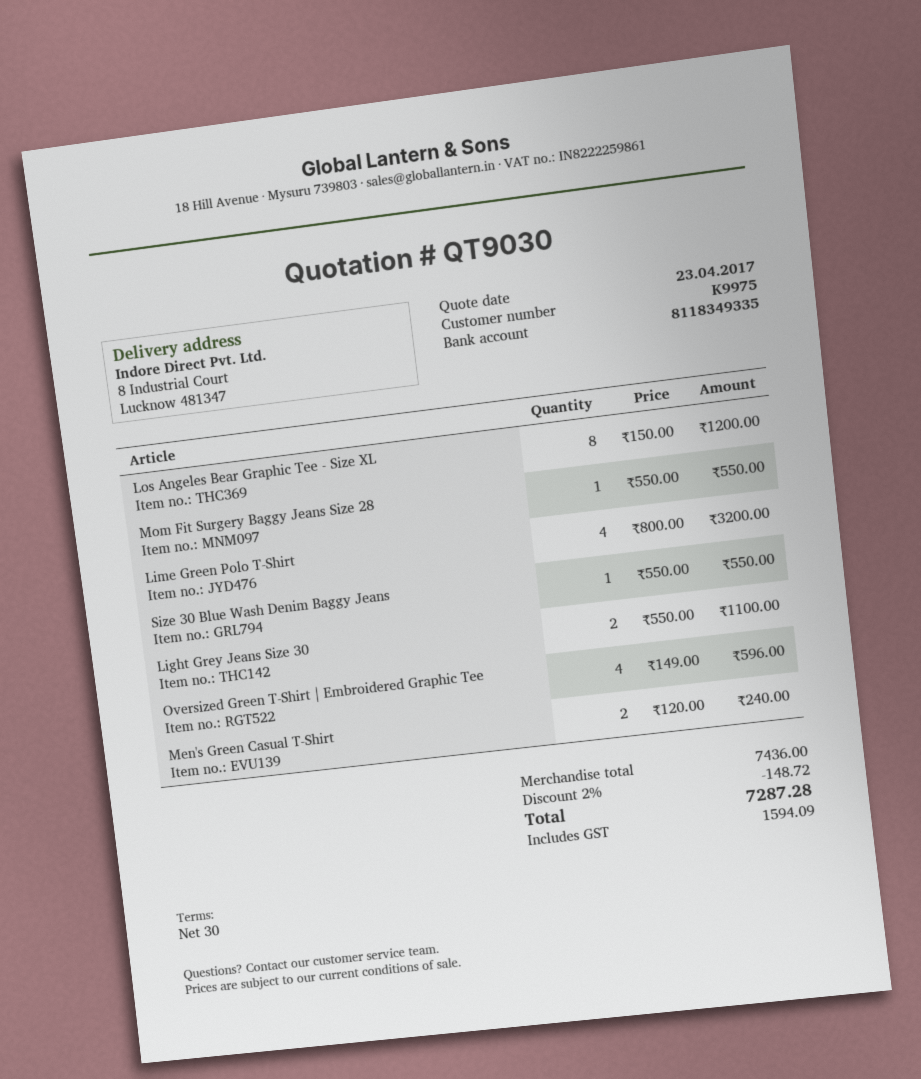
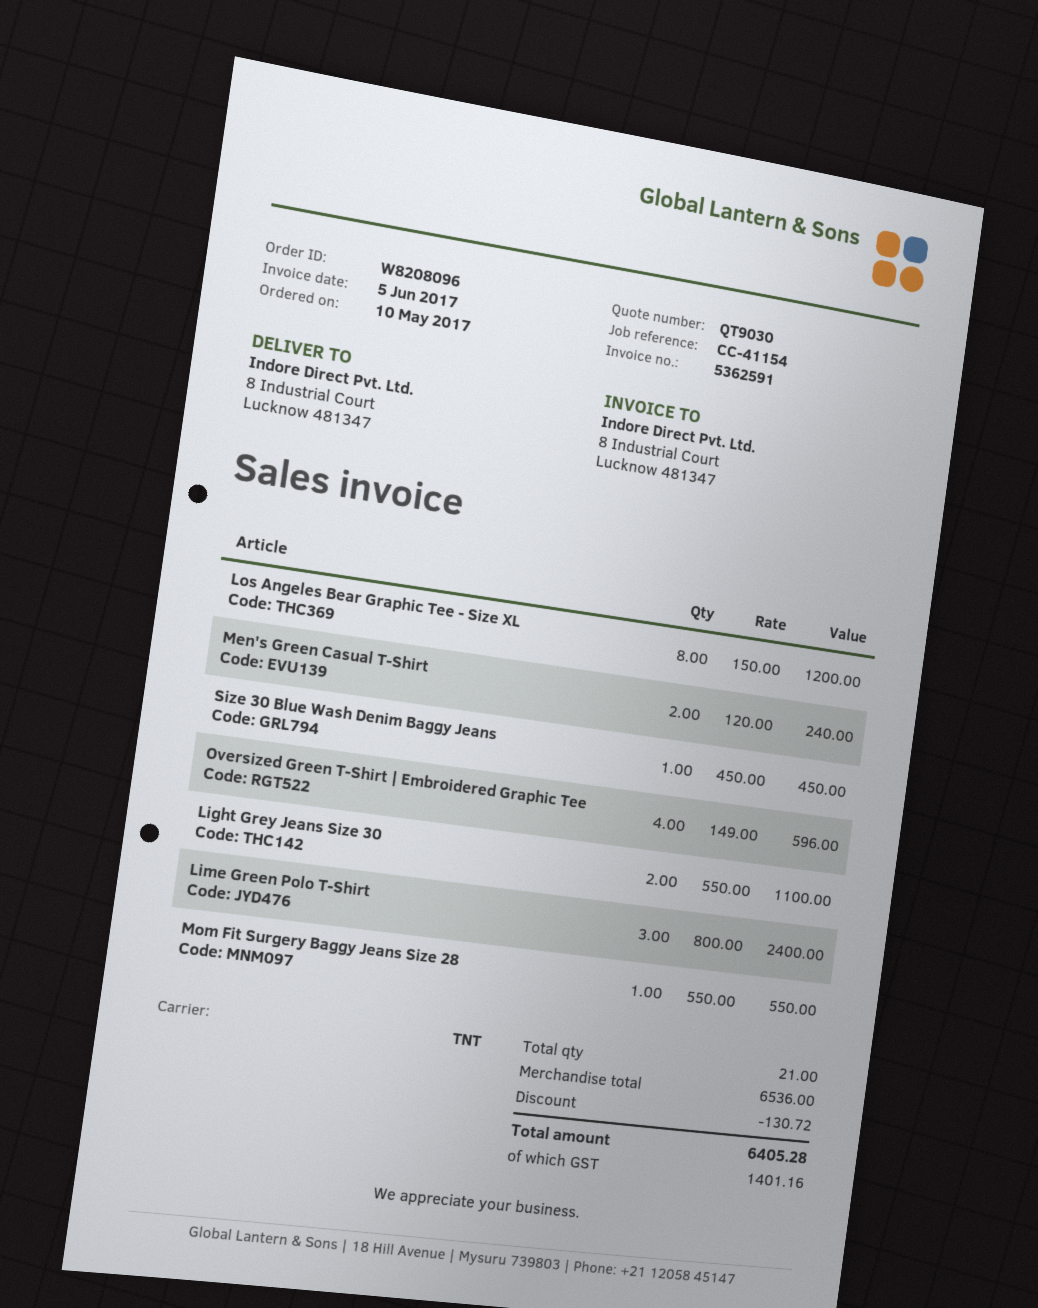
Lime Green Polo T-Shirt: 4 x 800.00 = 3200.00 -> 3 x 800.00 = 2400.00
Size 30 Blue Wash Denim Baggy Jeans: 1 x 550.00 = 550.00 -> 1 x 450.00 = 450.00
subtotal: 7436.00 -> 6536.00
discount: 148.72 -> 130.72
tax: 1594.09 -> 1401.16
total: 7287.28 -> 6405.28

